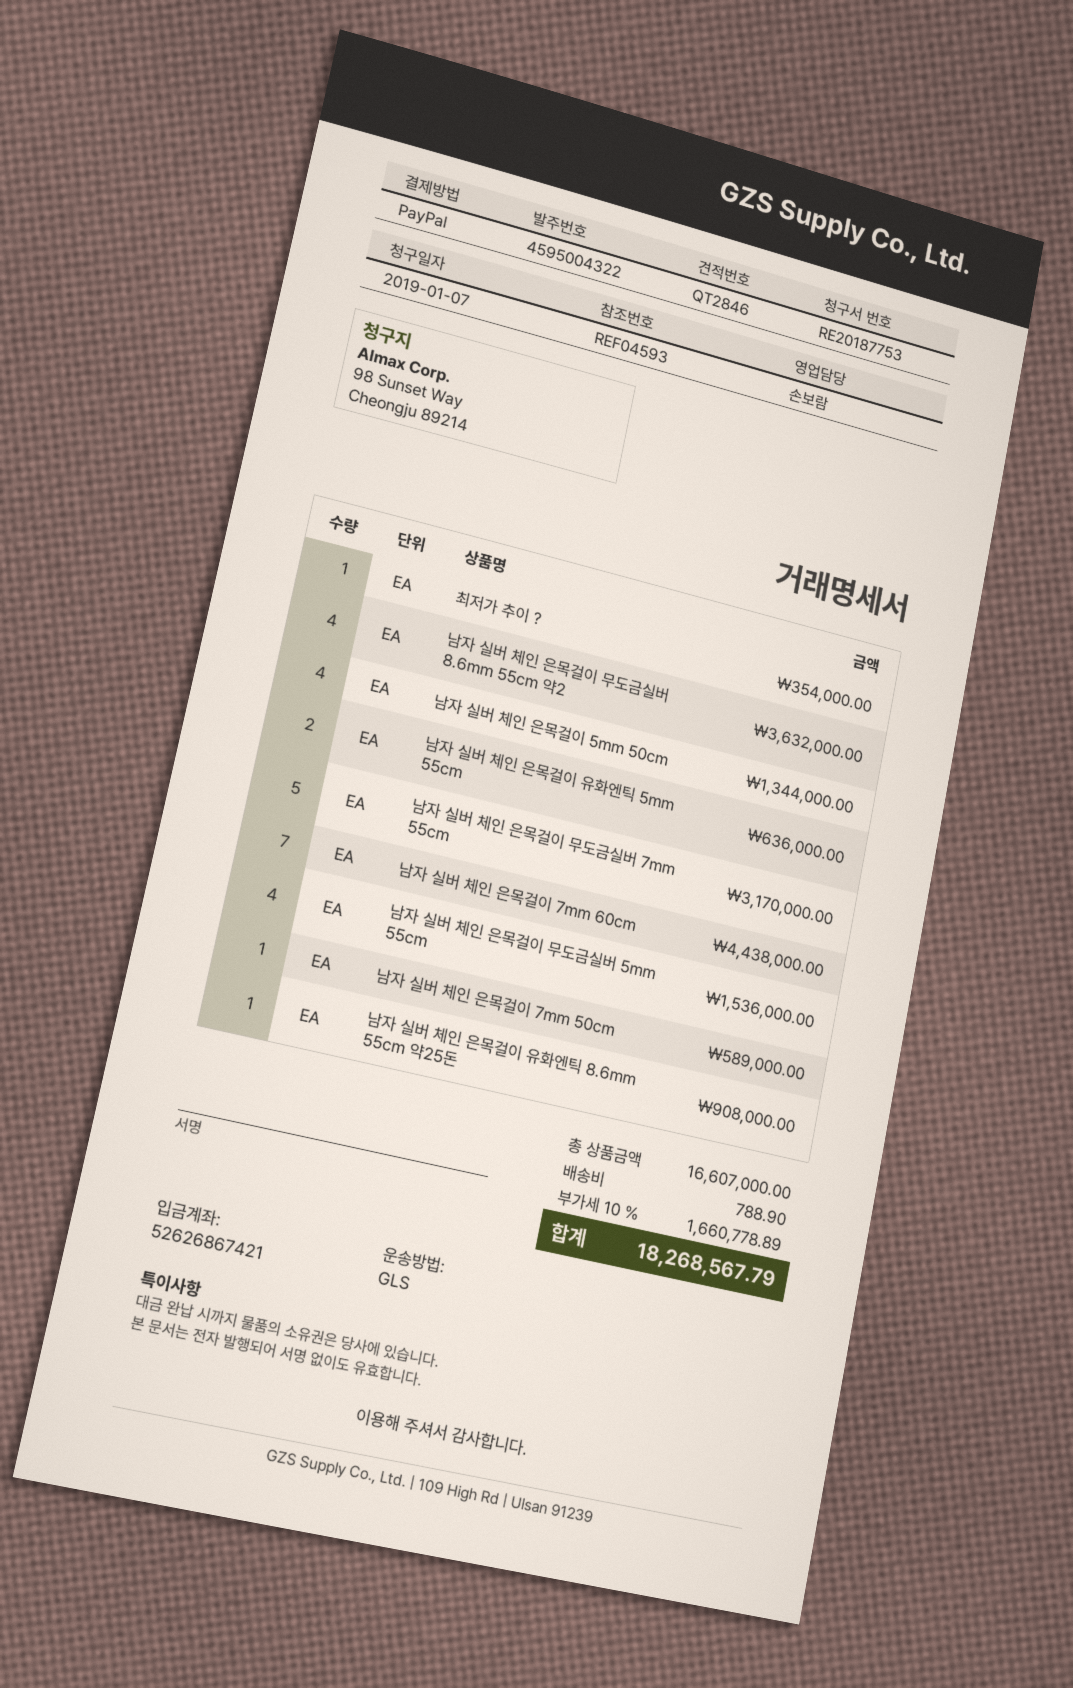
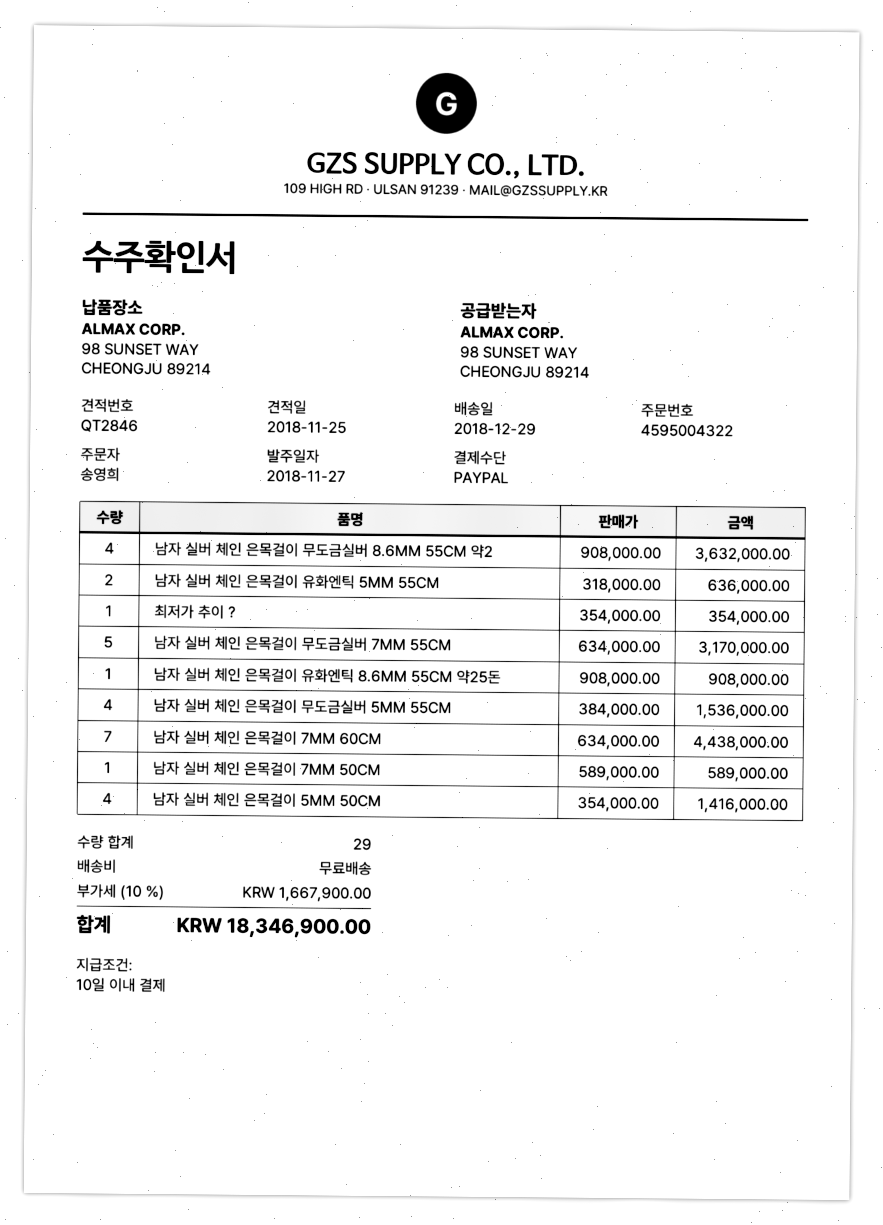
남자 실버 체인 은목걸이 5mm 50cm: 4 for 1344000.00 -> 4 for 1416000.00
shipping: 788.90 -> 0.00
tax: 10% = 1660778.89 -> 10% = 1667900.00
total: 18268567.79 -> 18346900.00

